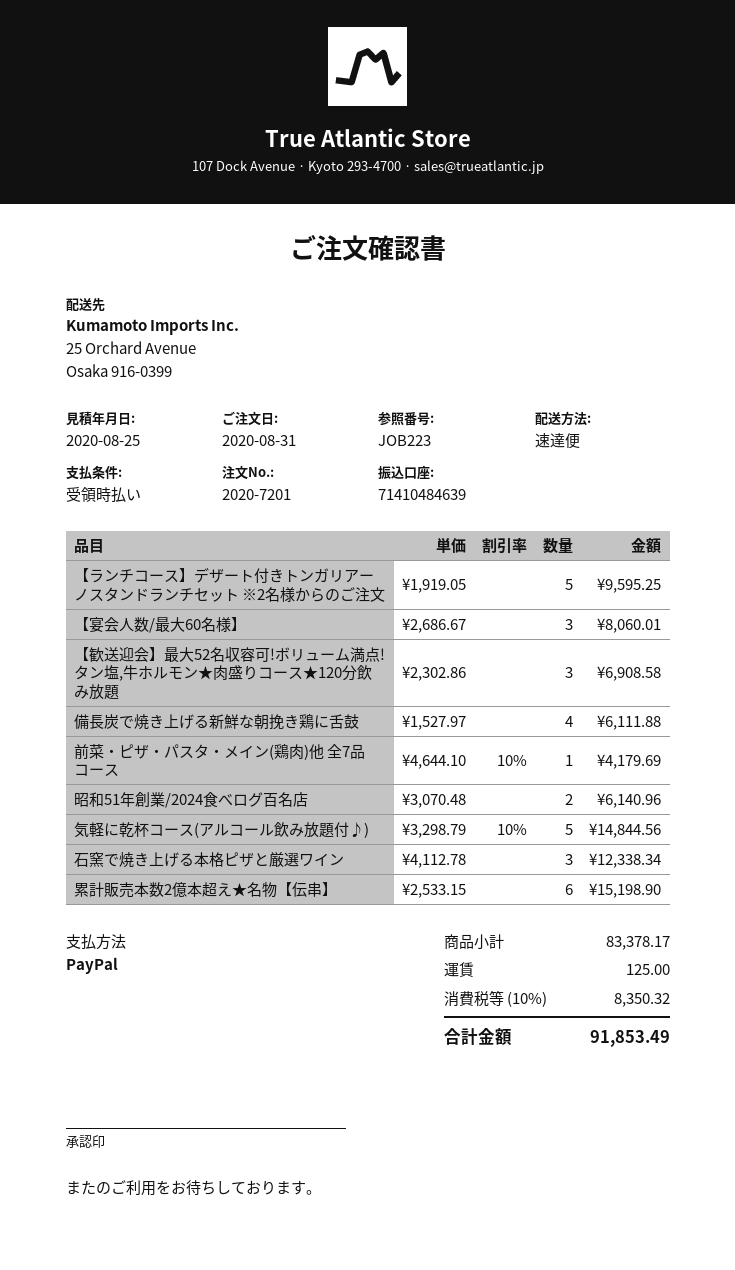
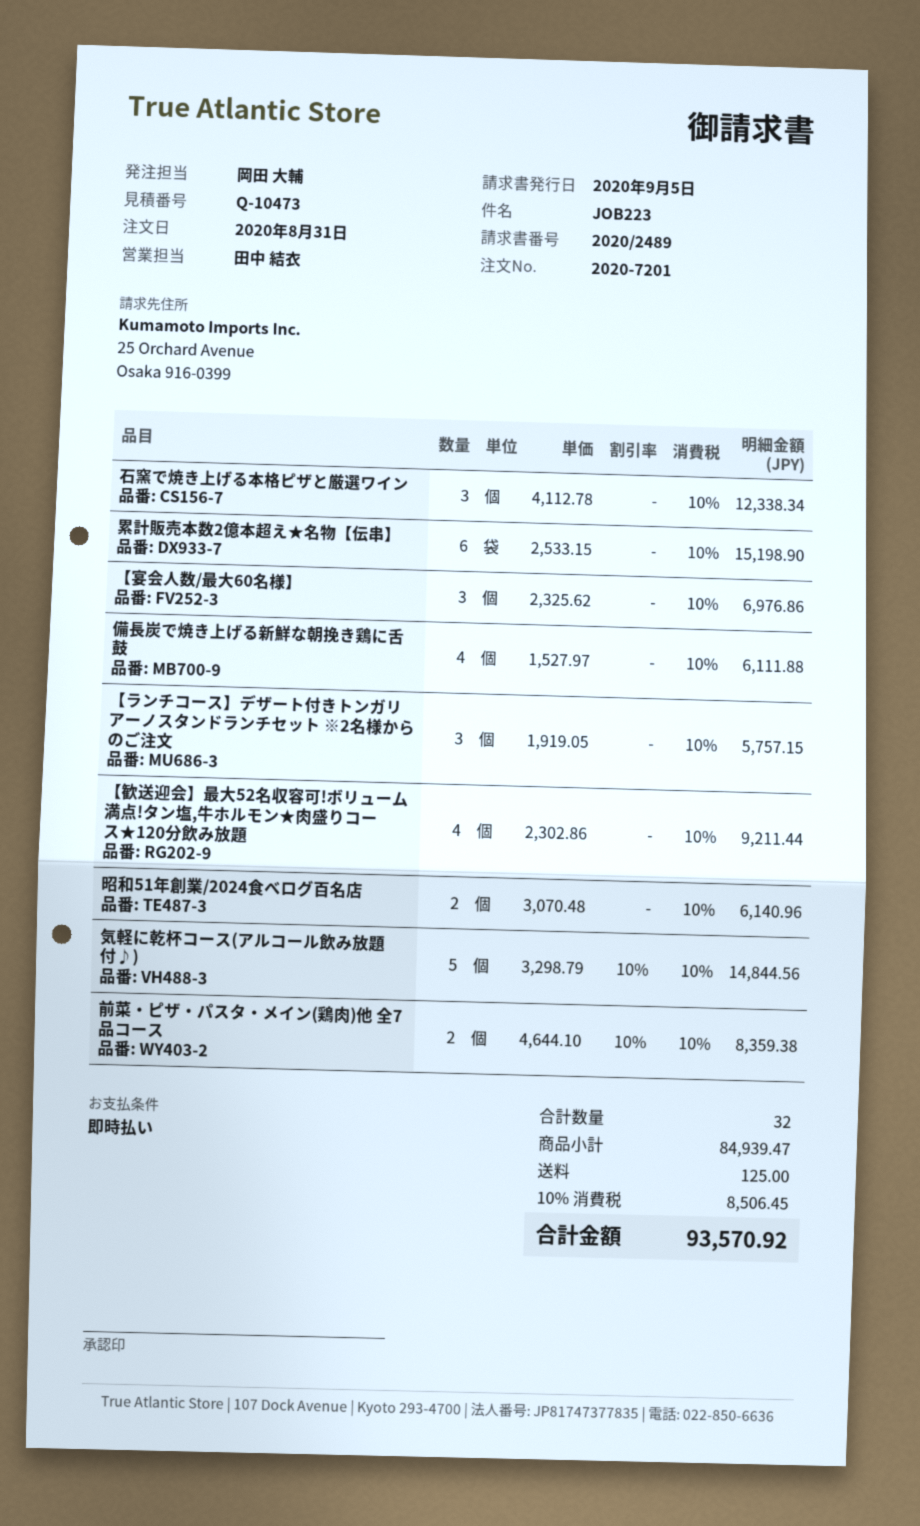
【ランチコース】デザート付きトンガリアーノスタンドランチセット ※2名様からのご注文: 5 x 1919.05 = 9595.25 -> 3 x 1919.05 = 5757.15
【宴会人数/最大60名様】: 3 x 2686.67 = 8060.01 -> 3 x 2325.62 = 6976.86
【歓送迎会】最大52名収容可!ボリューム満点!タン塩,牛ホルモン★肉盛りコース★120分飲み放題: 3 x 2302.86 = 6908.58 -> 4 x 2302.86 = 9211.44
前菜・ピザ・パスタ・メイン(鶏肉)他 全7品コース: 1 x 4644.10 - 10% = 4179.69 -> 2 x 4644.10 - 10% = 8359.38
subtotal: 83378.17 -> 84939.47
tax: 10% = 8350.32 -> 10% = 8506.45
total: 91853.49 -> 93570.92

